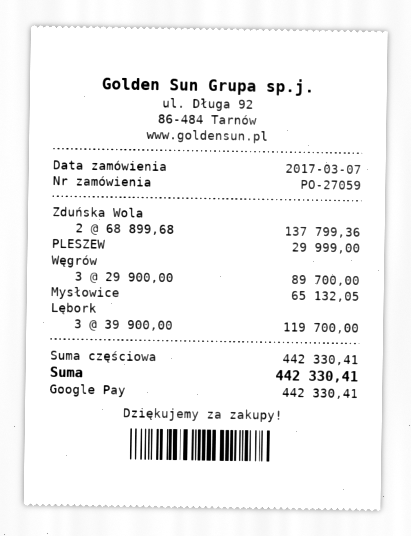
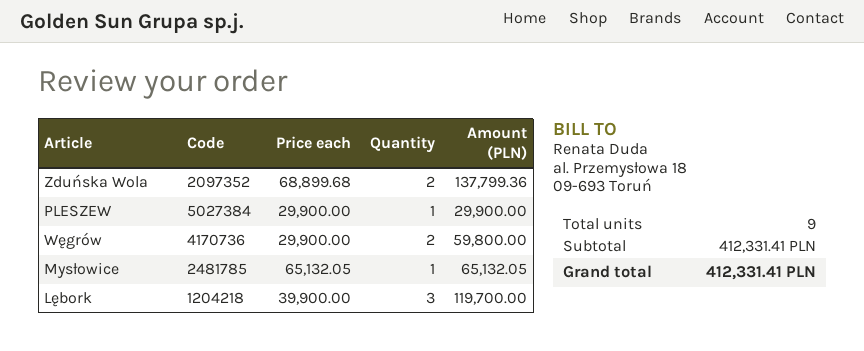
PLESZEW: 1 x 29999.00 = 29999.00 -> 1 x 29900.00 = 29900.00
Węgrów: 3 x 29900.00 = 89700.00 -> 2 x 29900.00 = 59800.00
subtotal: 442330.41 -> 412331.41
total: 442330.41 -> 412331.41

